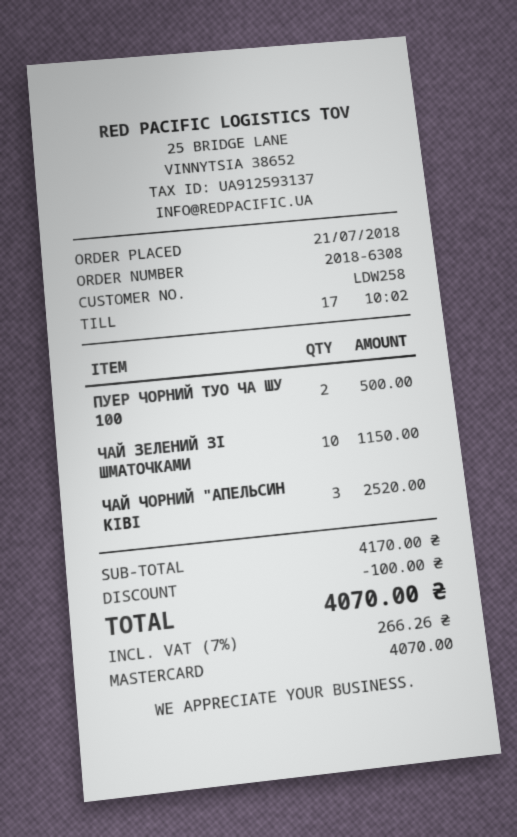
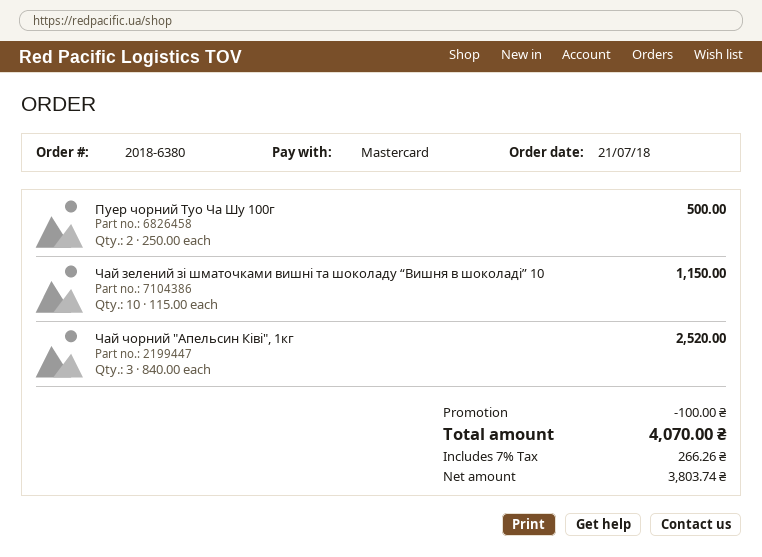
order number: 2018-6308 -> 2018-6380

